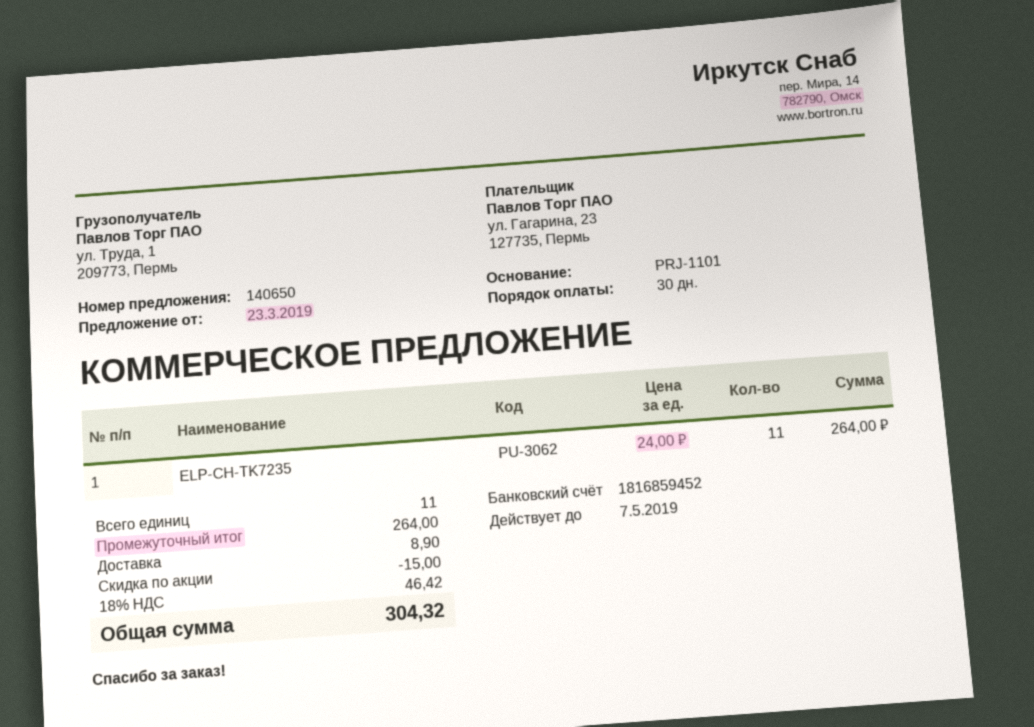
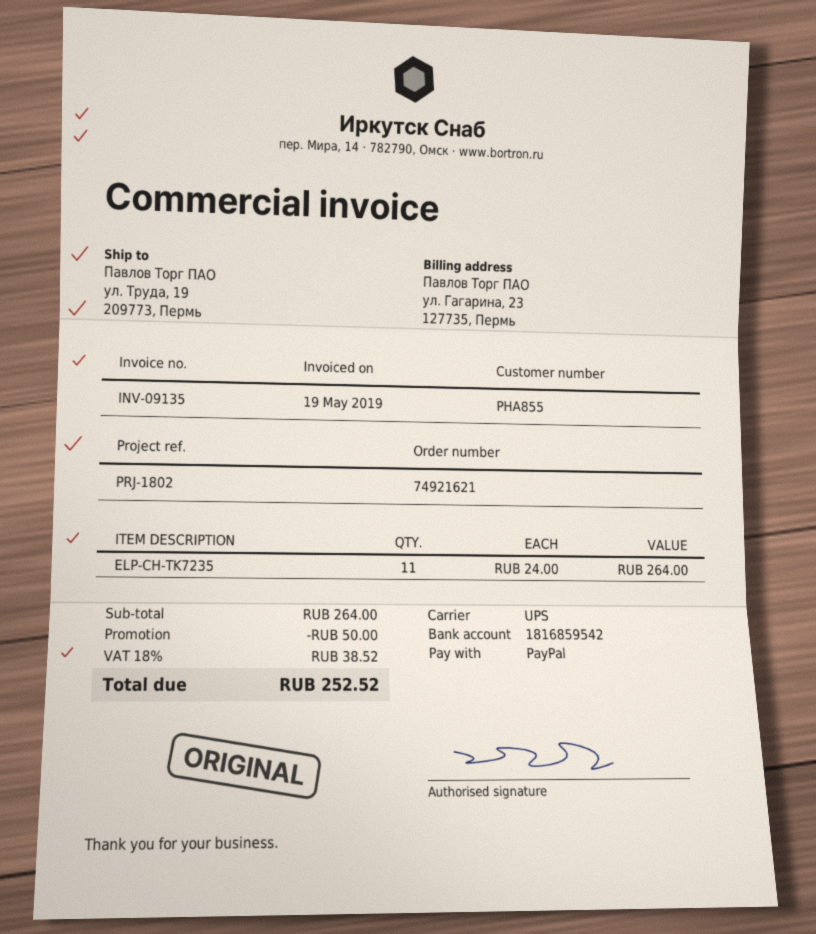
reference: PRJ-1101 -> PRJ-1802
bank account: 1816859452 -> 1816859542
ship to: ул. Труда, 1, 209773, Пермь -> ул. Труда, 19, 209773, Пермь
discount: 15.00 -> 50.00
shipping: 8.90 -> none
tax: 18% = 46.42 -> 18% = 38.52
total: 304.32 -> 252.52

